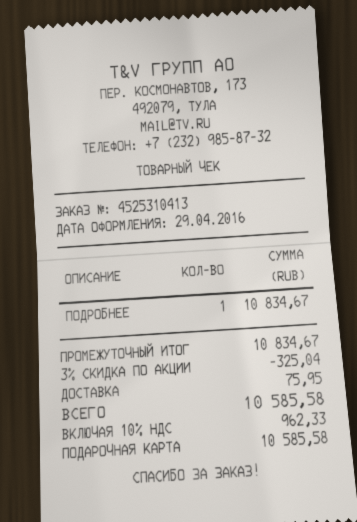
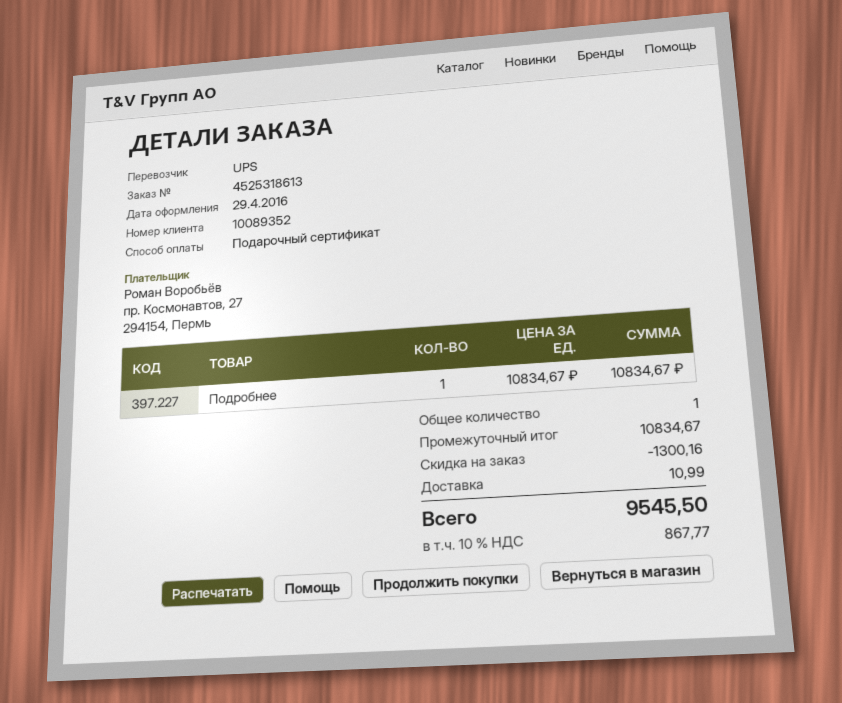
order number: 4525310413 -> 4525318613
discount: 325.04 -> 1300.16
shipping: 75.95 -> 10.99
tax: 10% = 962.33 -> 10% = 867.77
total: 10585.58 -> 9545.50

